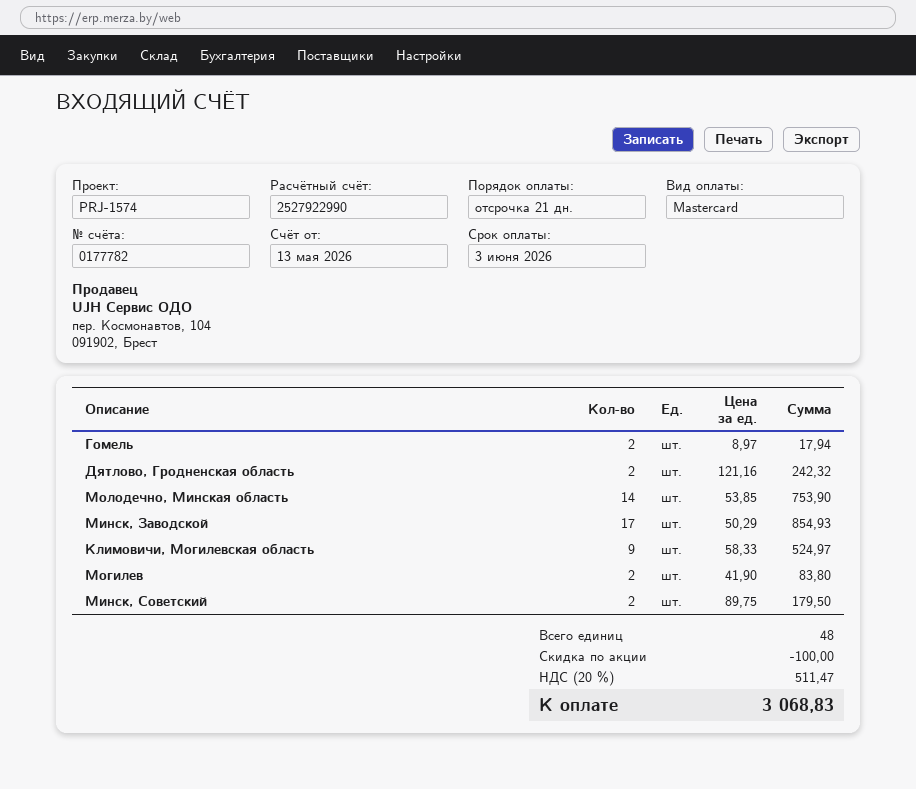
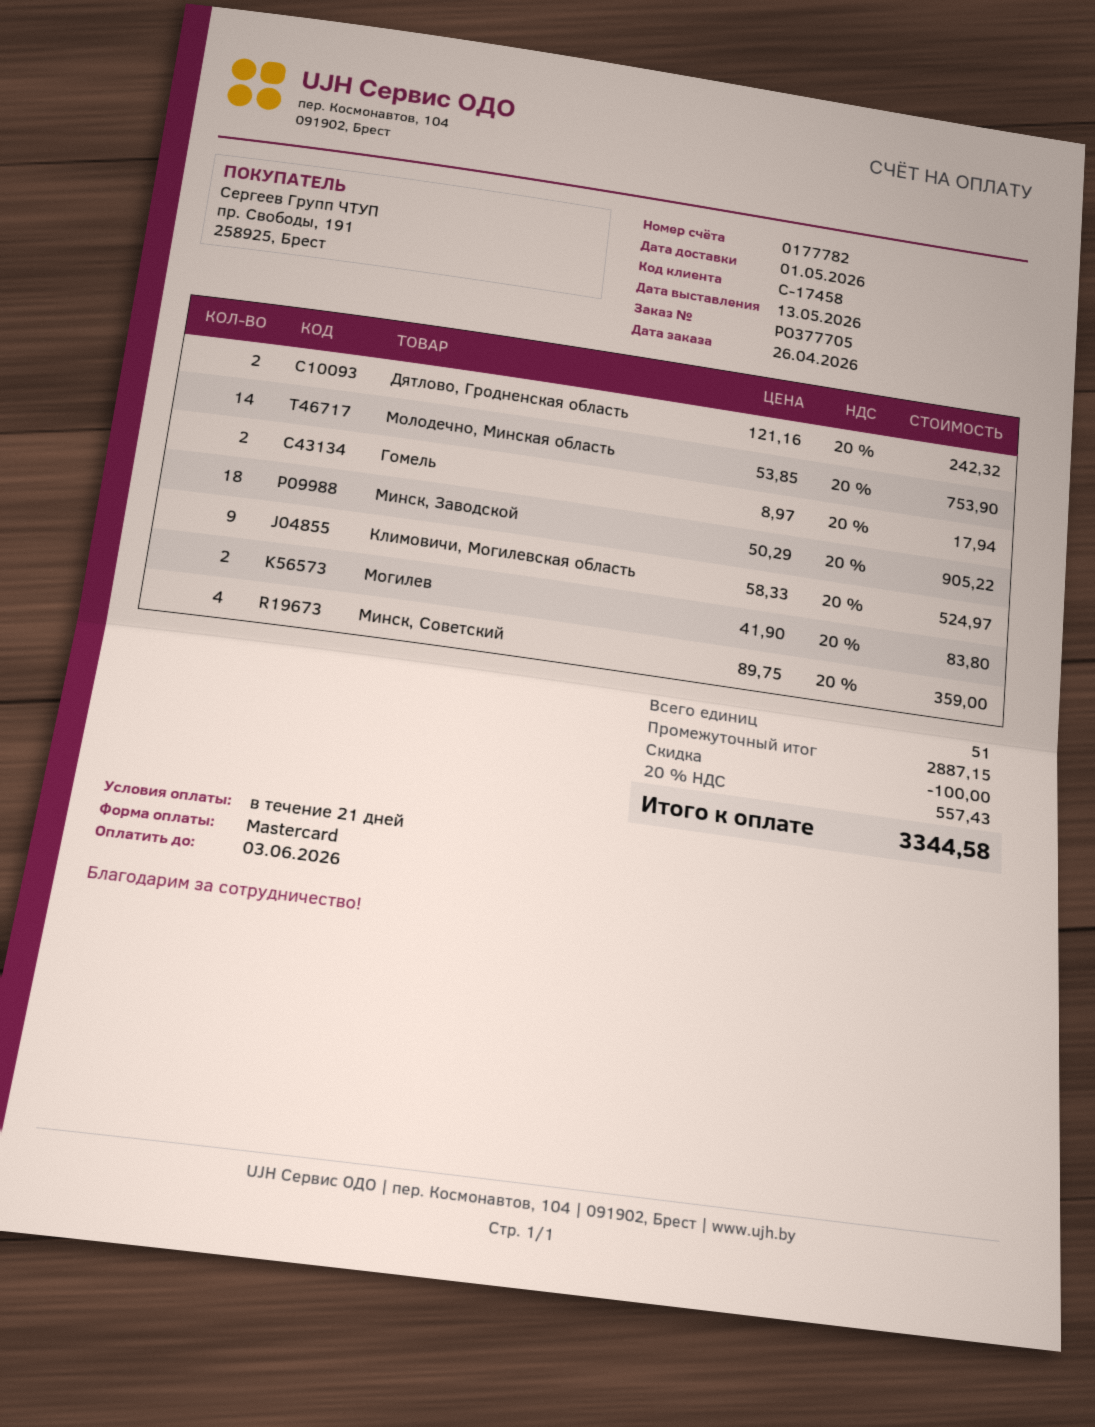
Минск, Заводской: 17 x 50.29 = 854.93 -> 18 x 50.29 = 905.22
Минск, Советский: 2 x 89.75 = 179.50 -> 4 x 89.75 = 359.00
total quantity: 48 -> 51
tax: 20% = 511.47 -> 20% = 557.43
total: 3068.83 -> 3344.58

